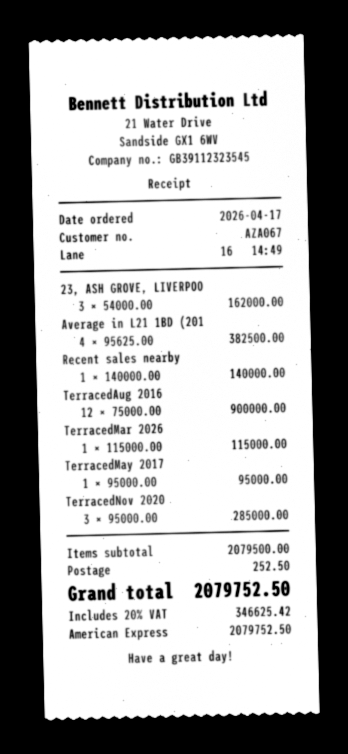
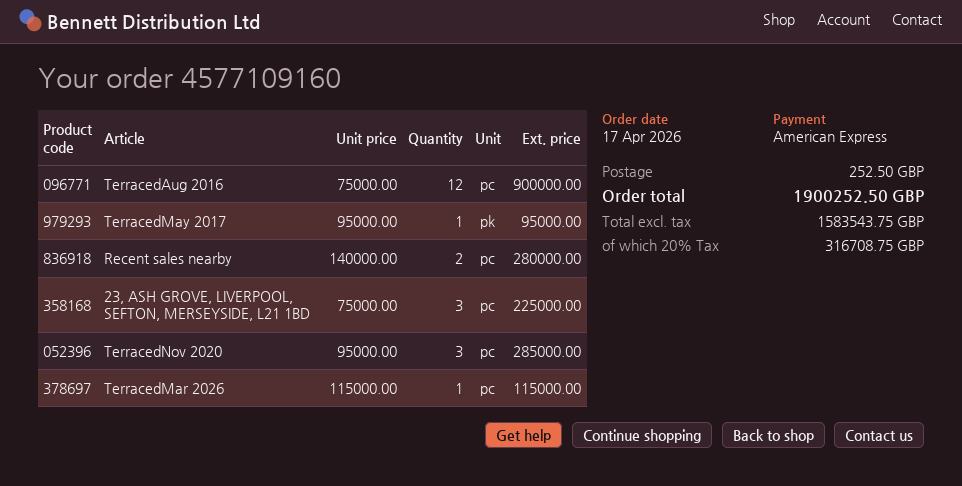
23, ASH GROVE, LIVERPOO: 3 x 54000.00 = 162000.00 -> 3 x 75000.00 = 225000.00
Average in L21 1BD (201: 4 x 95625.00 = 382500.00 -> none
Recent sales nearby: 1 x 140000.00 = 140000.00 -> 2 x 140000.00 = 280000.00
tax: 20% = 346625.42 -> 20% = 316708.75
total: 2079752.50 -> 1900252.50

